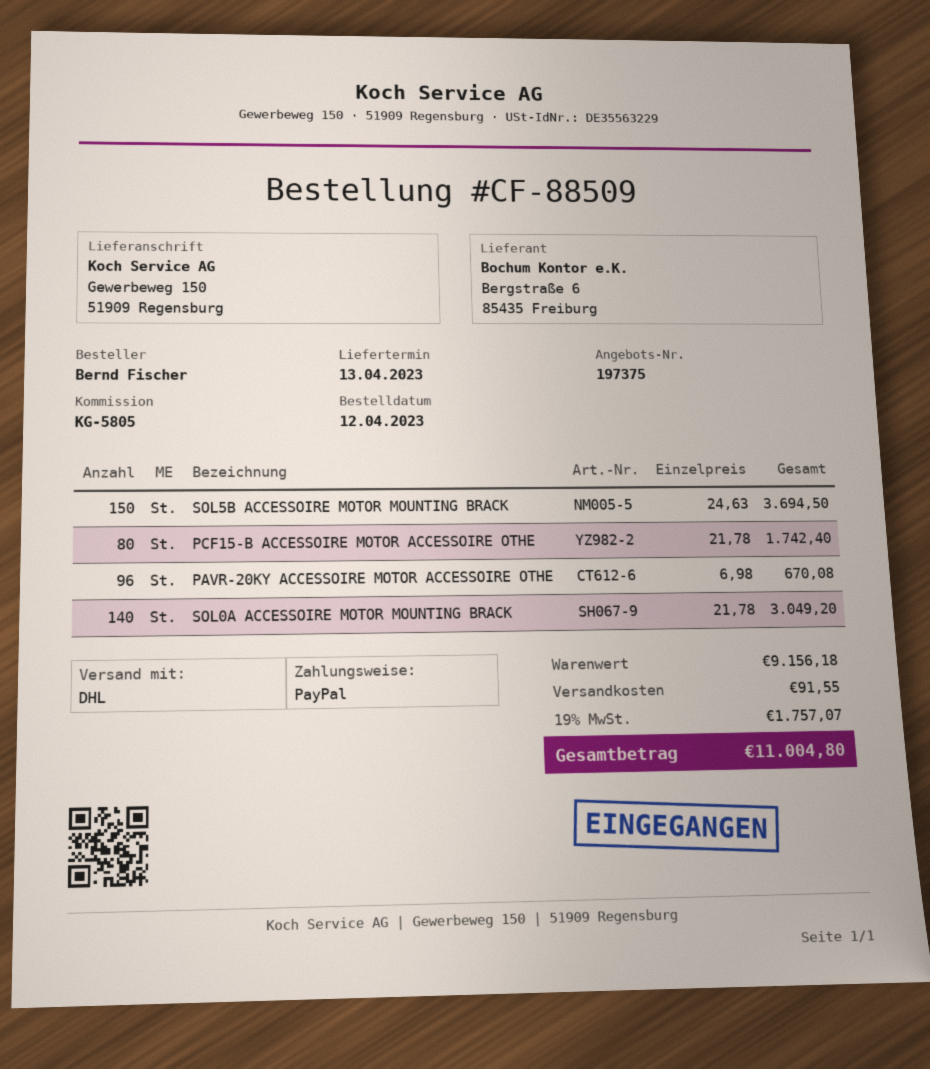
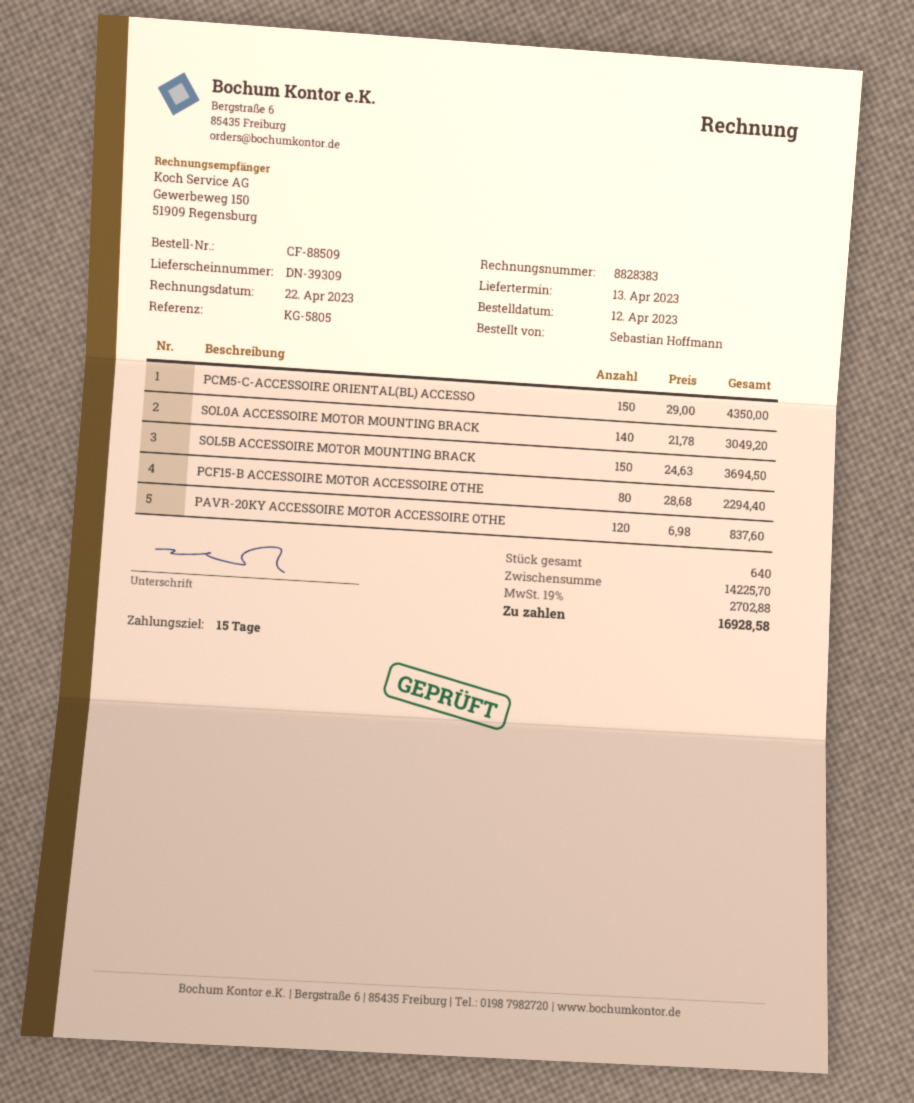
ordered by: Bernd Fischer -> Sebastian Hoffmann
PCF15-B ACCESSOIRE MOTOR ACCESSOIRE OTHE: 80 x 21.78 = 1742.40 -> 80 x 28.68 = 2294.40
PAVR-20KY ACCESSOIRE MOTOR ACCESSOIRE OTHE: 96 x 6.98 = 670.08 -> 120 x 6.98 = 837.60
PCM5-C-ACCESSOIRE ORIENTAL(BL) ACCESSO: none -> 150 x 29.00 = 4350.00
subtotal: 9156.18 -> 14225.70
shipping: 91.55 -> none
tax: 19% = 1757.07 -> 19% = 2702.88
total: 11004.80 -> 16928.58

